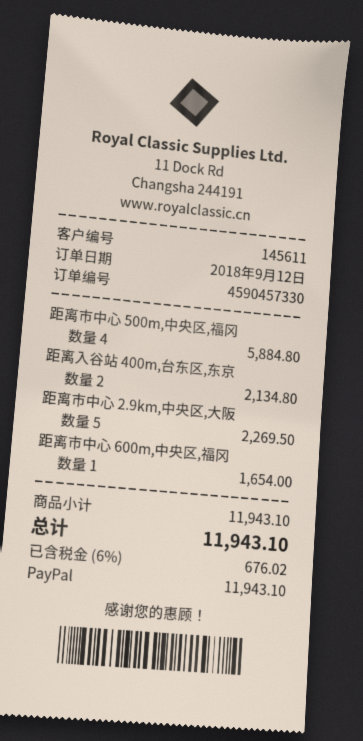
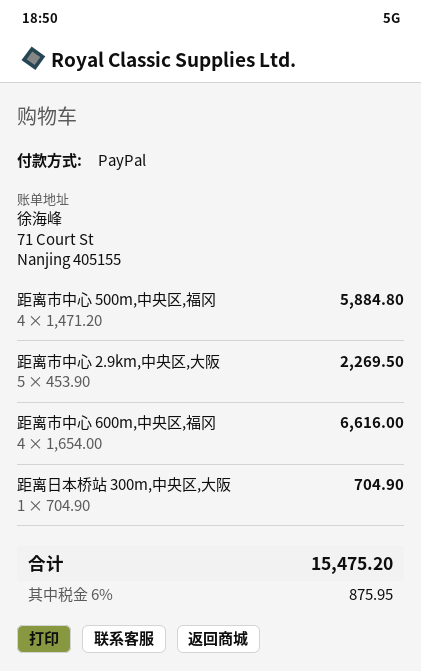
距离入谷站 400m,台东区,东京: 2 for 2134.80 -> none
距离市中心 600m,中央区,福冈: 1 for 1654.00 -> 4 for 6616.00
距离日本桥站 300m,中央区,大阪: none -> 1 for 704.90
tax: 6% = 676.02 -> 6% = 875.95
total: 11943.10 -> 15475.20

